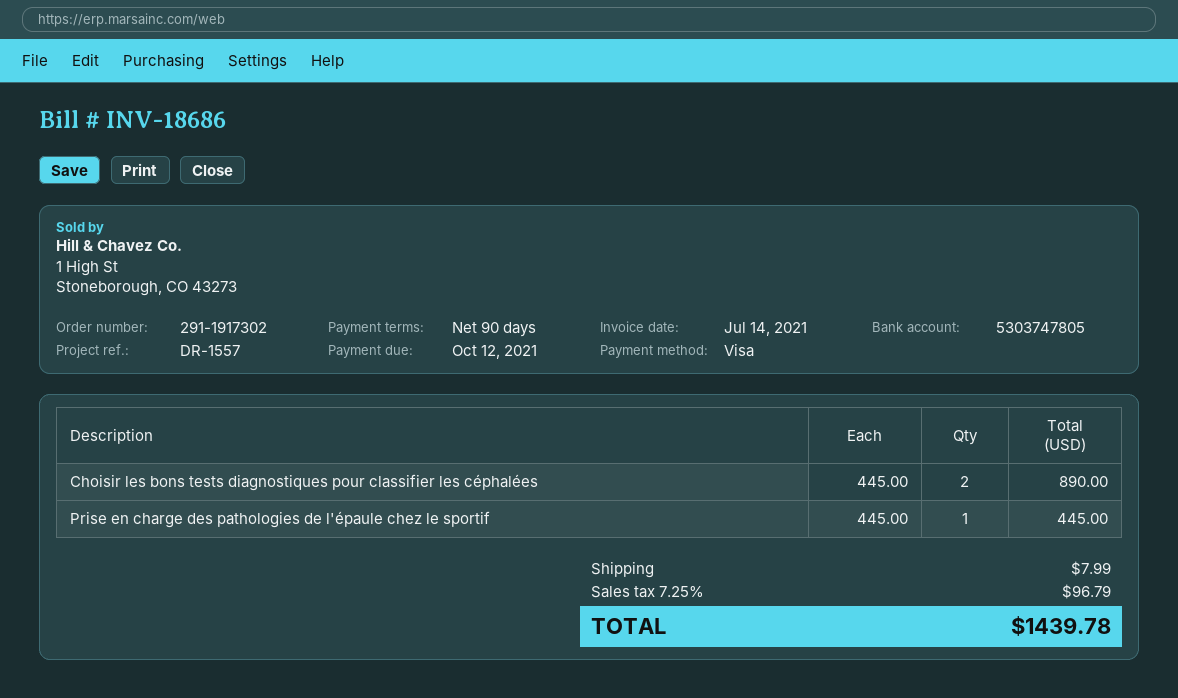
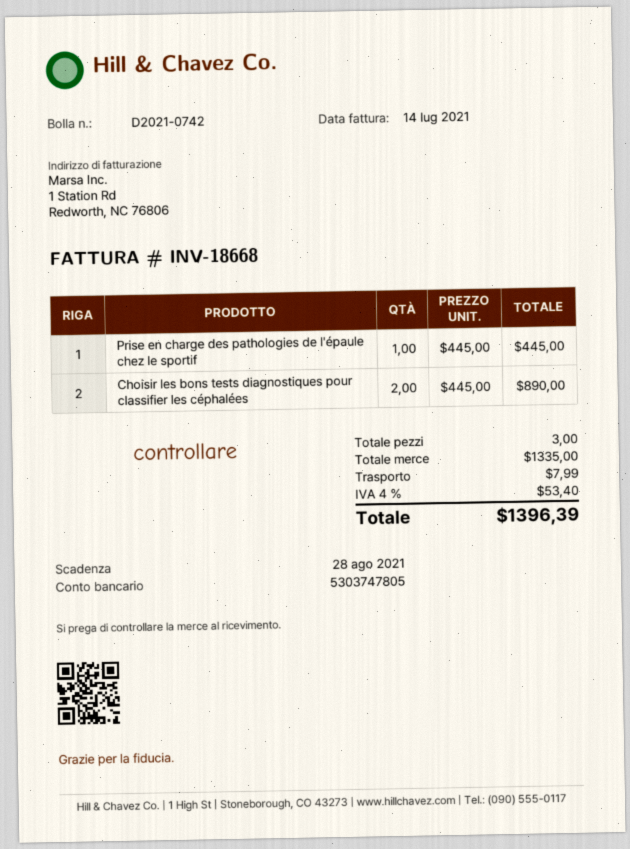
invoice number: INV-18686 -> INV-18668
due date: 2021-10-12 -> 2021-08-28
tax: 7.25% = 96.79 -> 4% = 53.40
total: 1439.78 -> 1396.39

